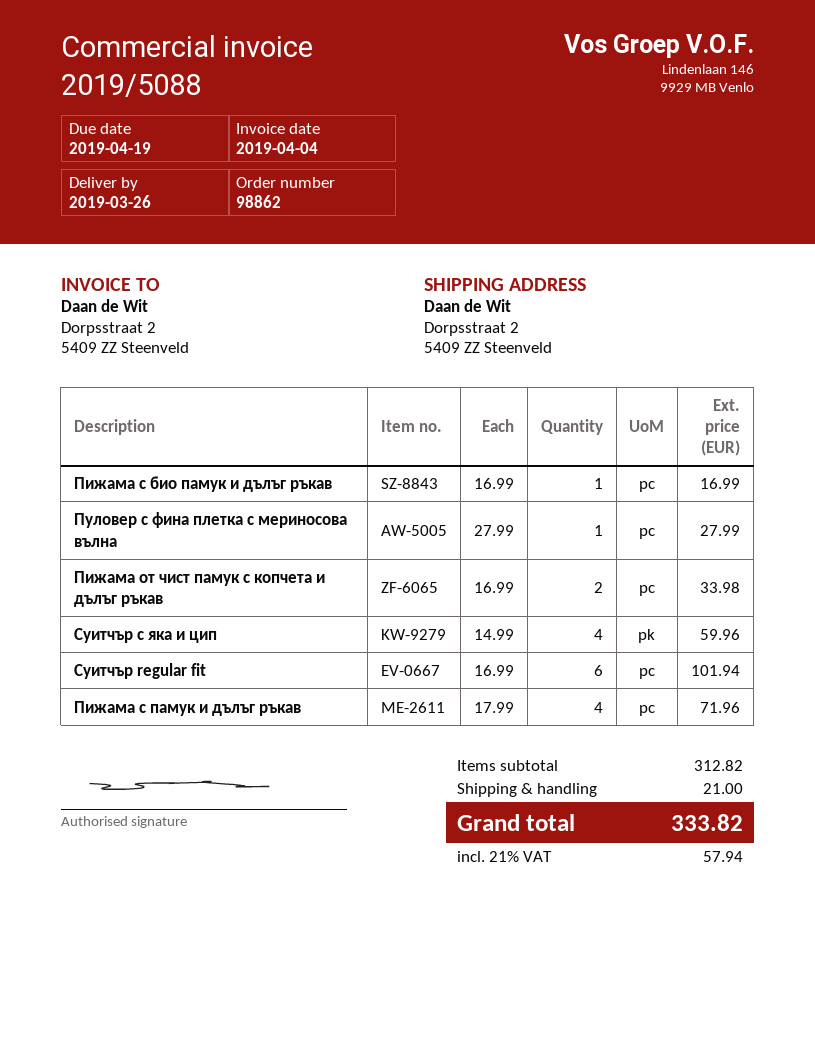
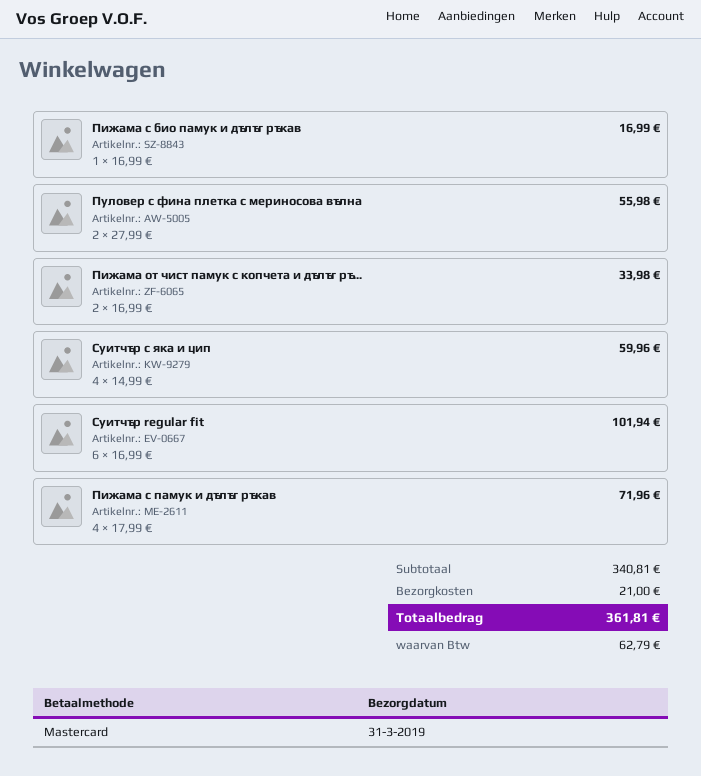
delivery date: 2019-03-26 -> 2019-03-31
Пуловер с фина плетка с мериносова вълна: 1 x 27.99 = 27.99 -> 2 x 27.99 = 55.98
subtotal: 312.82 -> 340.81
tax: 57.94 -> 62.79
total: 333.82 -> 361.81

